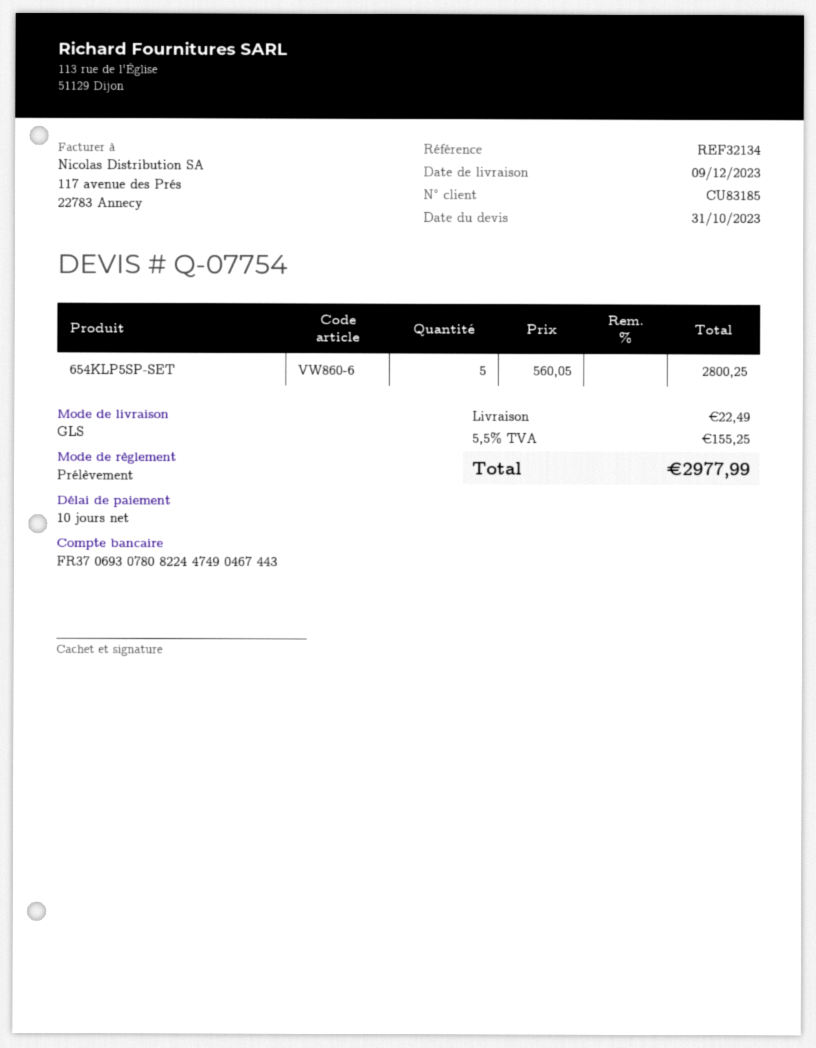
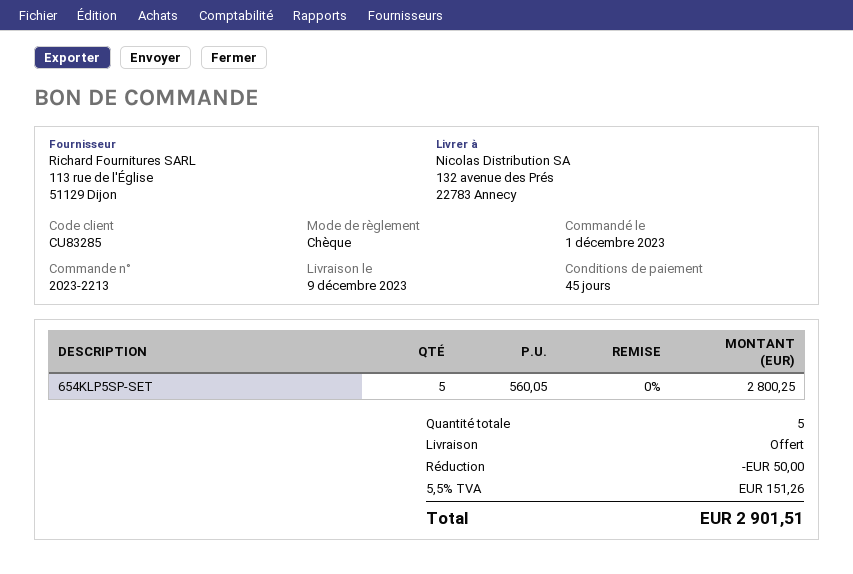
payment terms: 10 days -> 45 days
customer number: CU83185 -> CU83285
payment method: direct debit -> cheque
discount: none -> 50.00
shipping: 22.49 -> 0.00
tax: 5.5% = 155.25 -> 5.5% = 151.26
total: 2977.99 -> 2901.51

